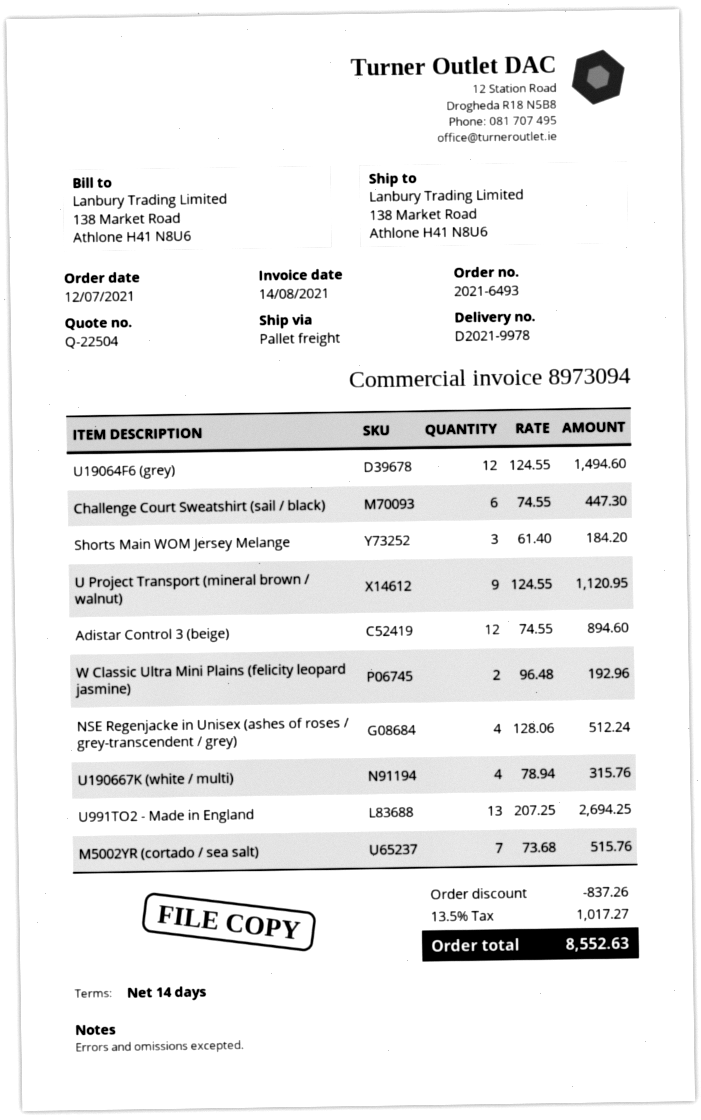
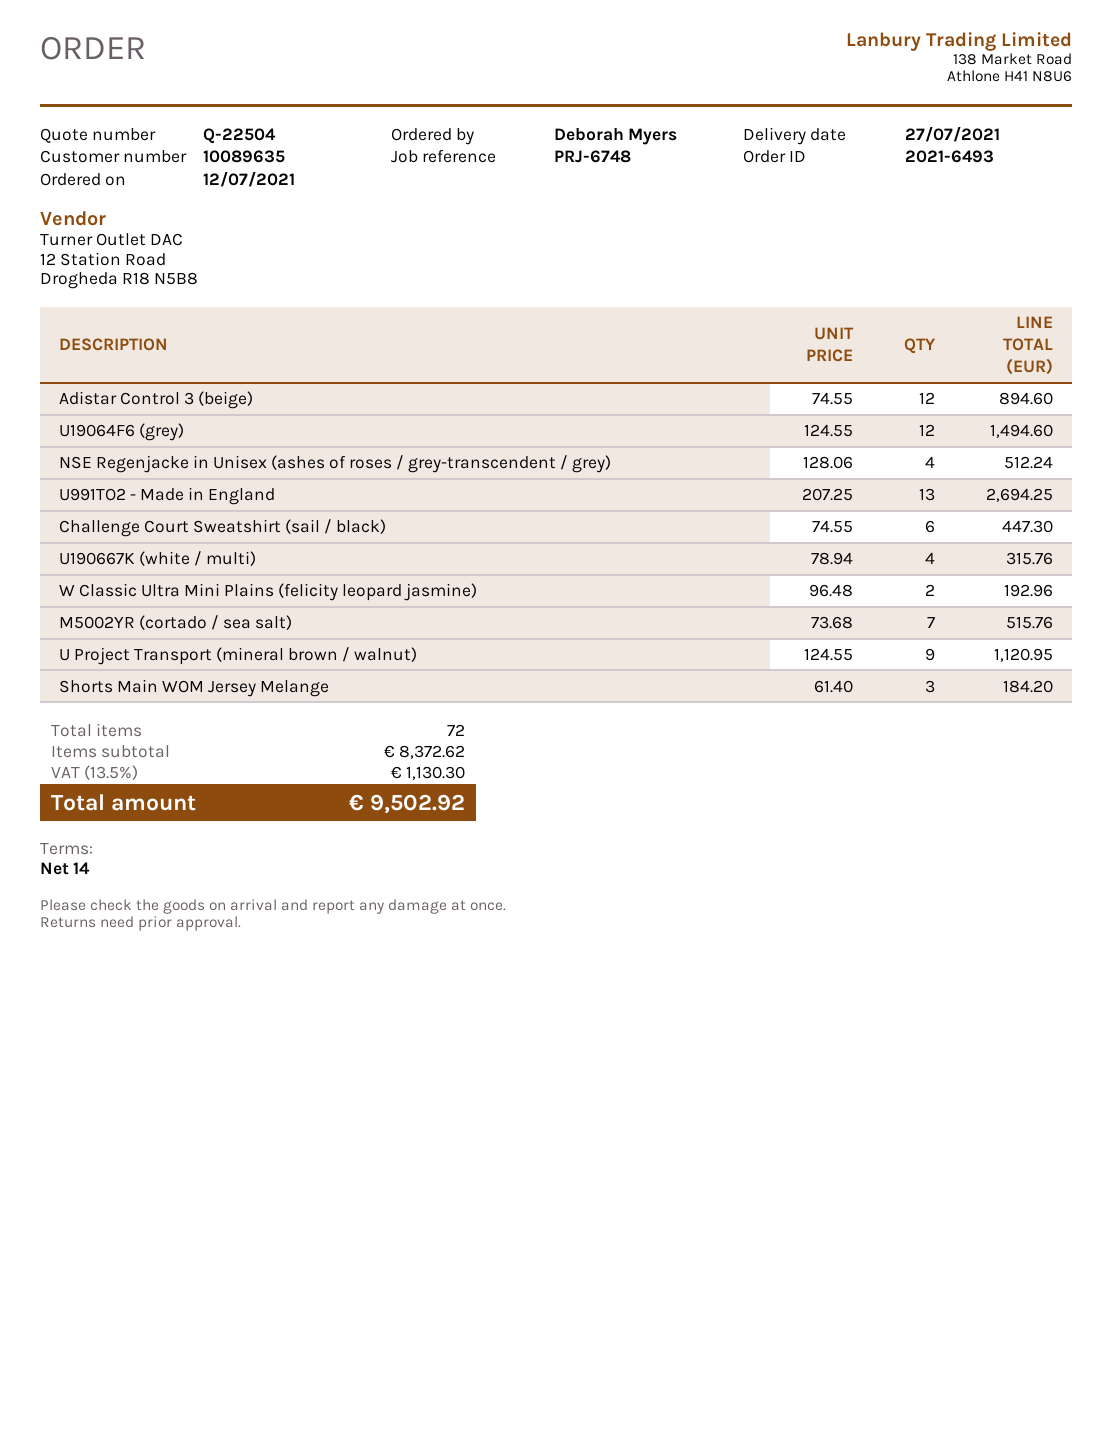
discount: 837.26 -> none
tax: 13.5% = 1017.27 -> 13.5% = 1130.30
total: 8552.63 -> 9502.92

